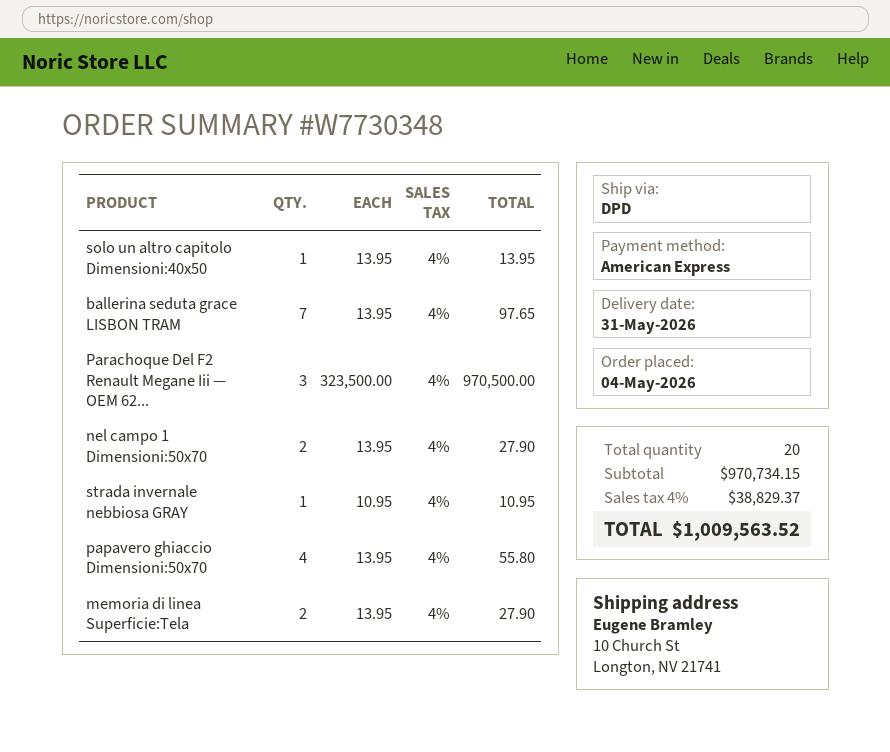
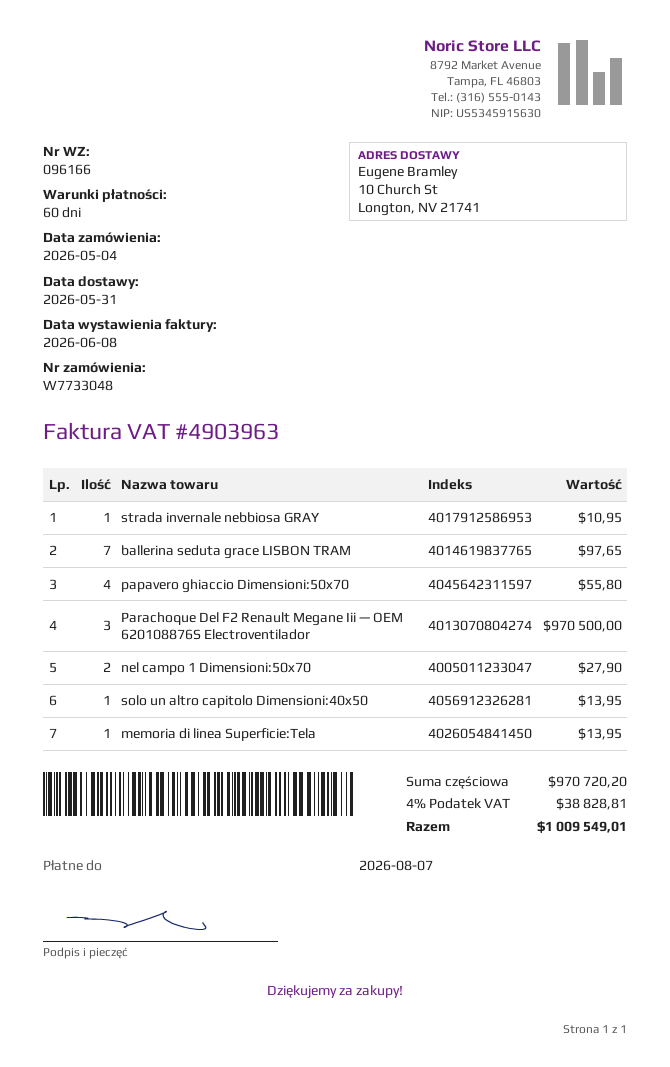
order number: W7730348 -> W7733048
memoria di linea Superficie:Tela: 2 for 27.90 -> 1 for 13.95
subtotal: 970734.15 -> 970720.20
tax: 4% = 38829.37 -> 4% = 38828.81
total: 1009563.52 -> 1009549.01

